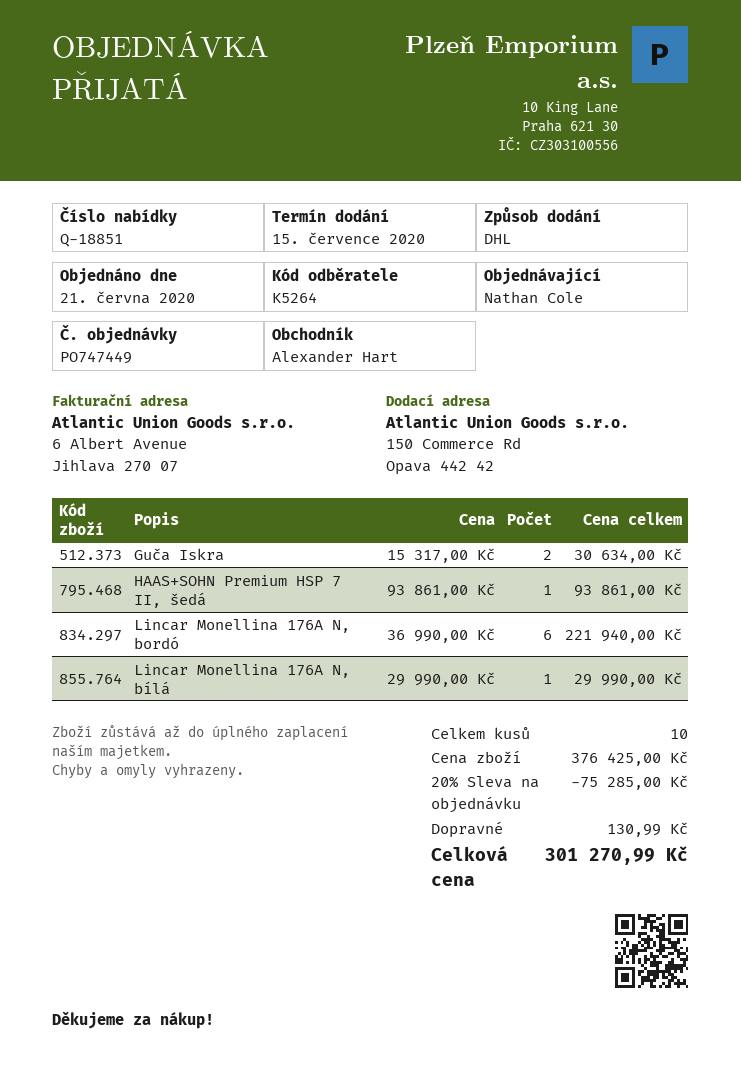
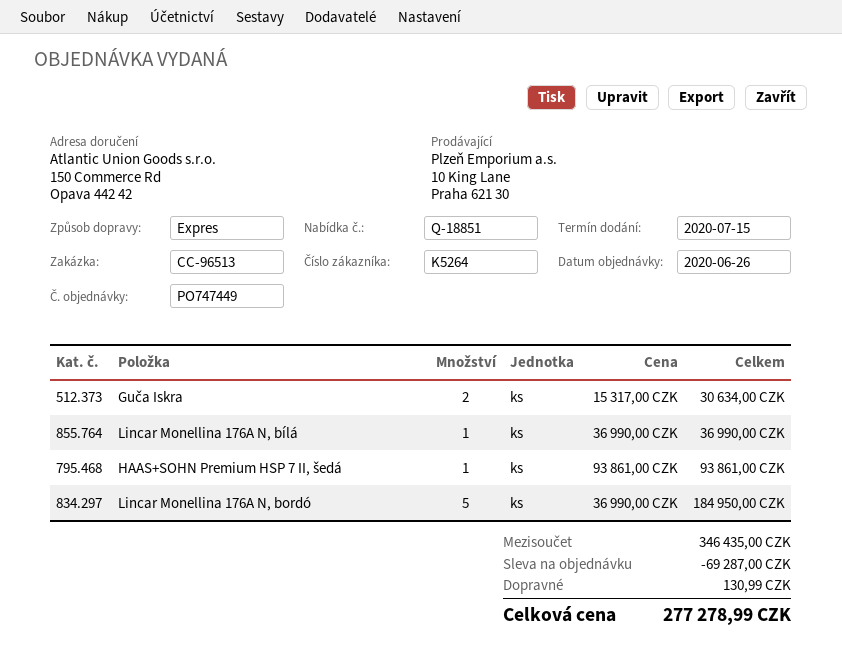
order date: 2020-06-21 -> 2020-06-26
shipping method: DHL -> express
Lincar Monellina 176A N, bordó: 6 x 36990.00 = 221940.00 -> 5 x 36990.00 = 184950.00
Lincar Monellina 176A N, bílá: 1 x 29990.00 = 29990.00 -> 1 x 36990.00 = 36990.00
subtotal: 376425.00 -> 346435.00
discount: 75285.00 -> 69287.00
total: 301270.99 -> 277278.99

